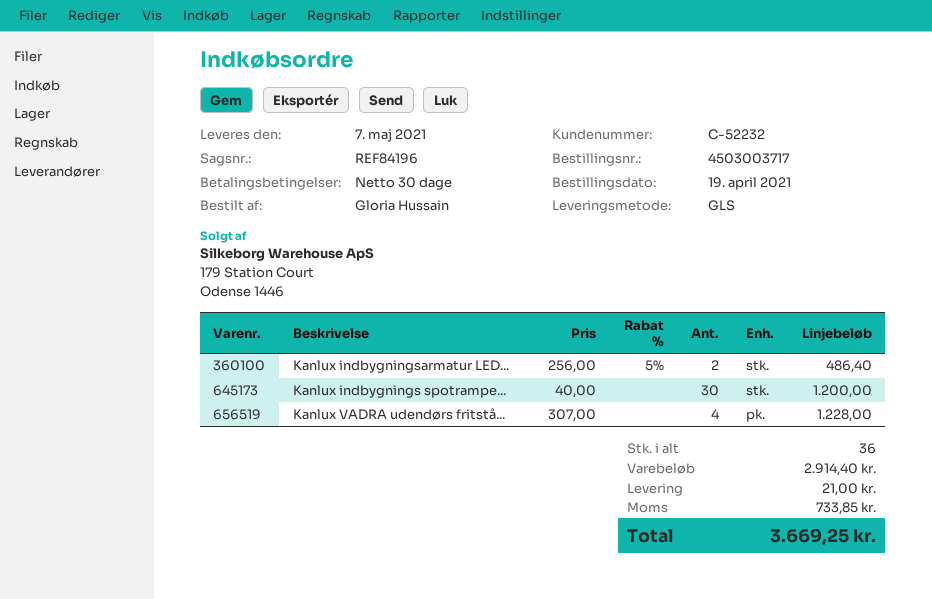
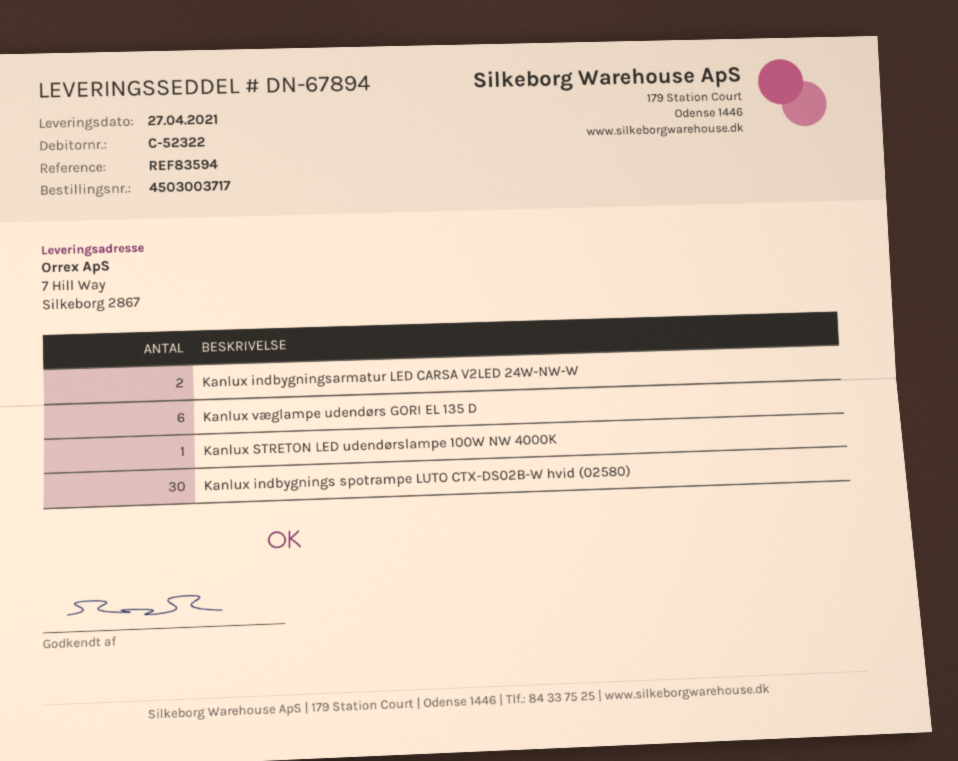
delivery date: 2021-05-07 -> 2021-04-27
customer number: C-52232 -> C-52322
reference: REF84196 -> REF83594
Kanlux VADRA udendørs fritstå...: 4 -> none
Kanlux væglampe udendørs GORI EL 135 D: none -> 6
Kanlux STRETON LED udendørslampe 100W NW 4000K: none -> 1

